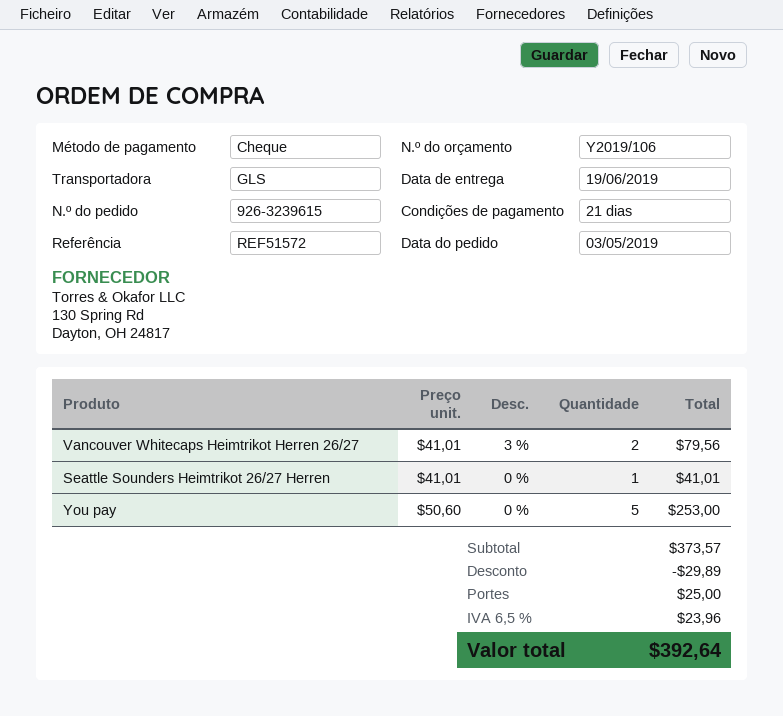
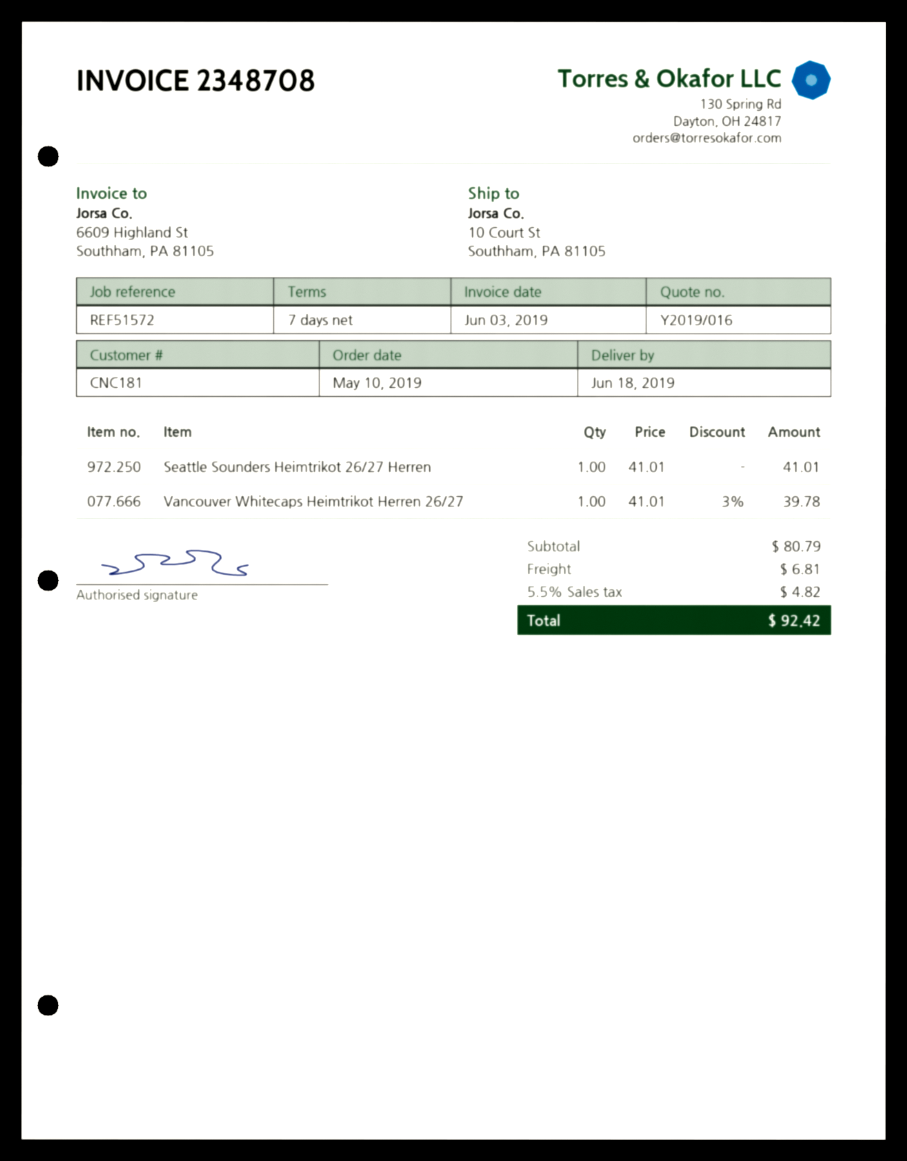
quote number: Y2019/106 -> Y2019/016
order date: 2019-05-03 -> 2019-05-10
delivery date: 2019-06-19 -> 2019-06-18
payment terms: 21 days -> 7 days
Vancouver Whitecaps Heimtrikot Herren 26/27: 2 x 41.01 - 3% = 79.56 -> 1 x 41.01 - 3% = 39.78
You pay: 5 x 50.60 = 253.00 -> none
subtotal: 373.57 -> 80.79
discount: 29.89 -> none
shipping: 25.00 -> 6.81
tax: 6.5% = 23.96 -> 5.5% = 4.82
total: 392.64 -> 92.42

